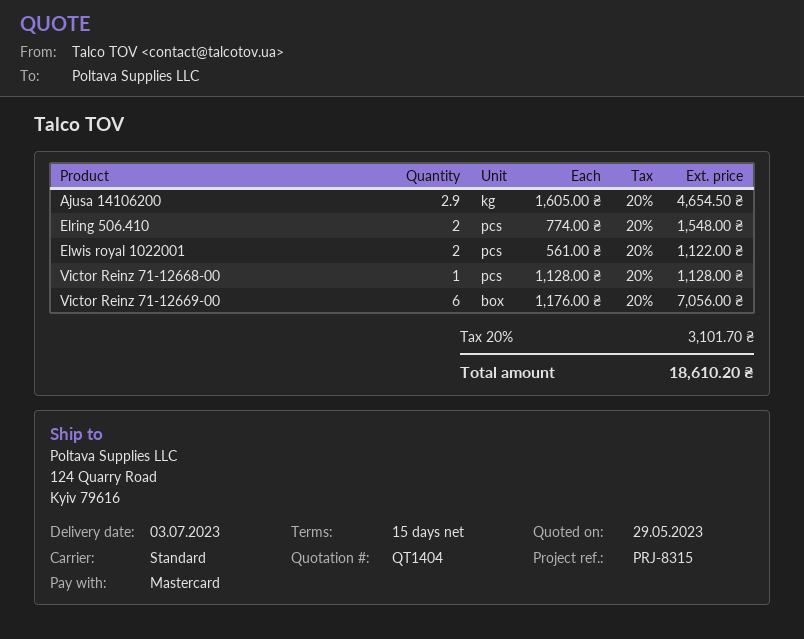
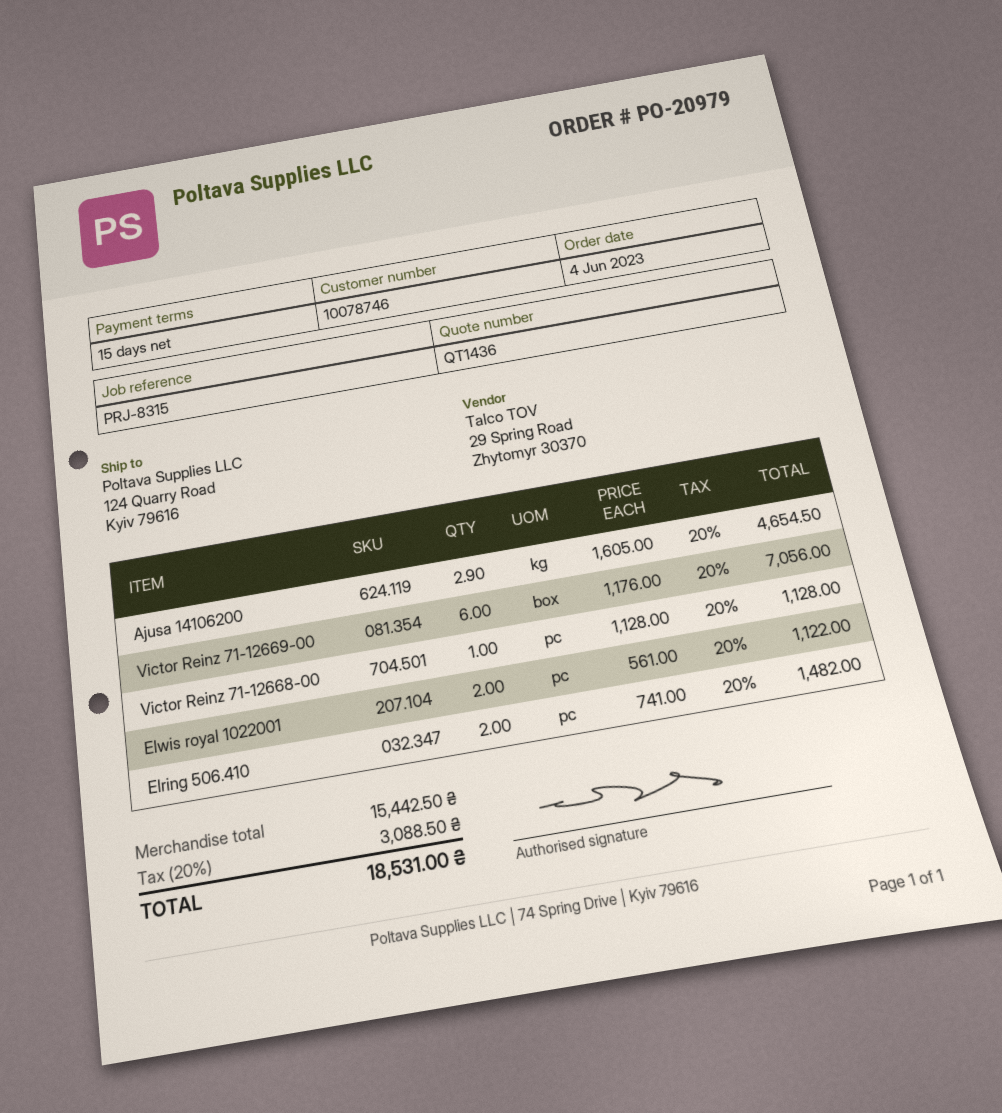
quote number: QT1404 -> QT1436
Elring 506.410: 2 x 774.00 = 1548.00 -> 2 x 741.00 = 1482.00
tax: 20% = 3101.70 -> 20% = 3088.50
total: 18610.20 -> 18531.00

